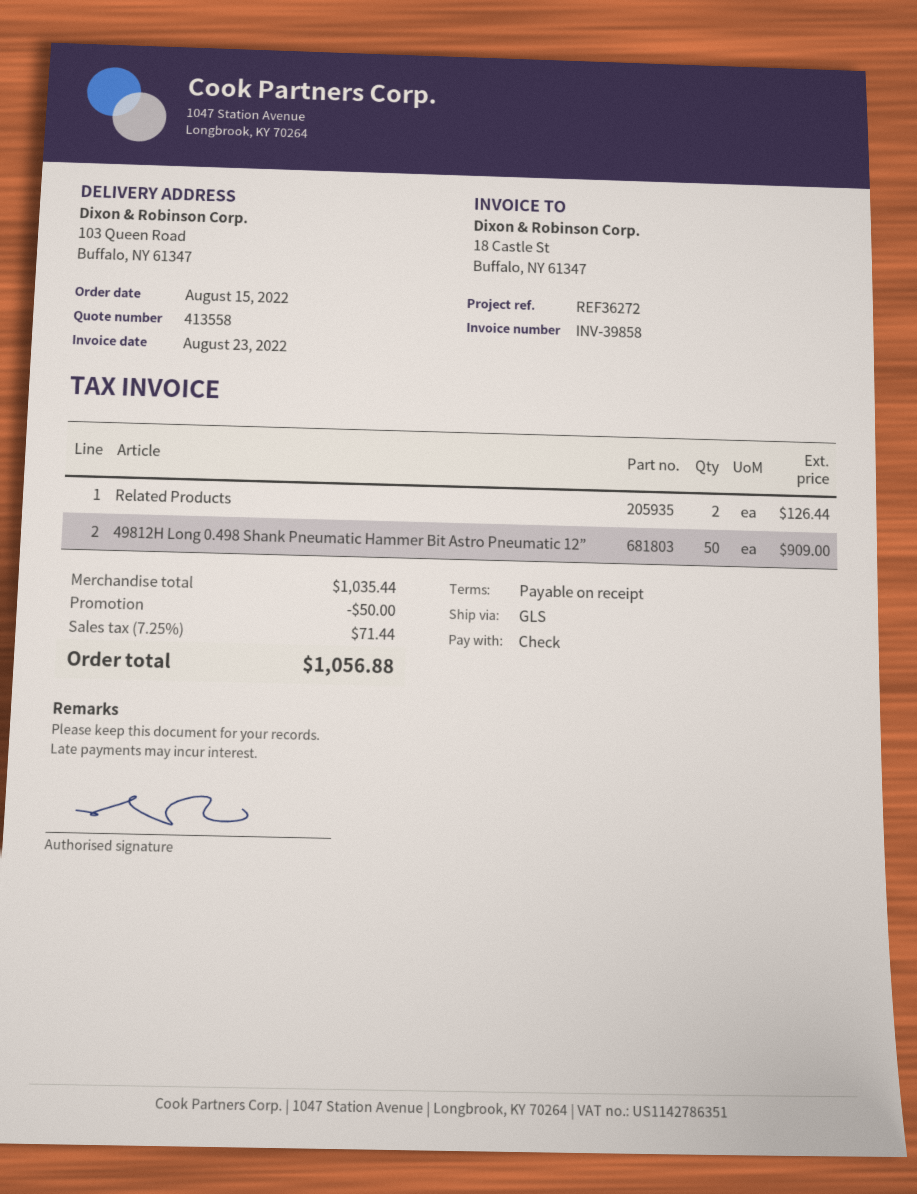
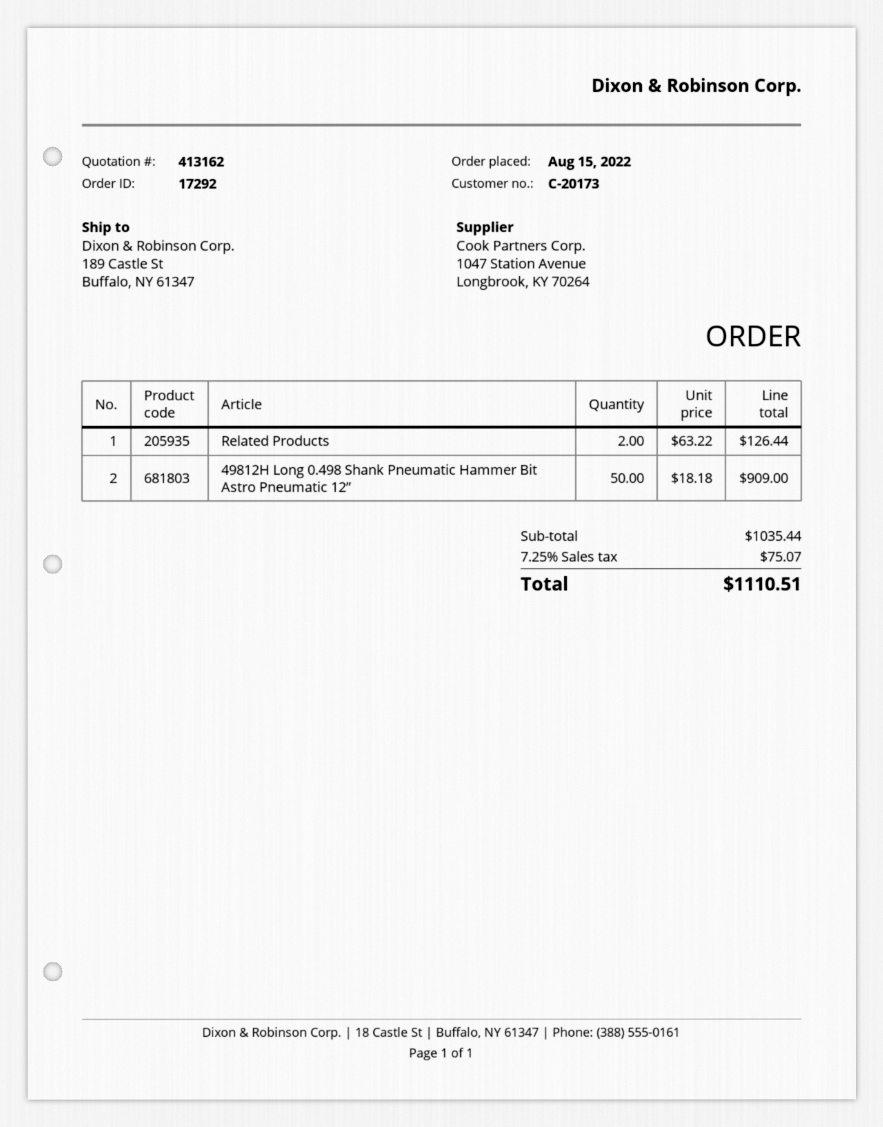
quote number: 413558 -> 413162
ship to: 103 Queen Road, Buffalo, NY 61347 -> 189 Castle St, Buffalo, NY 61347
discount: 50.00 -> none
tax: 7.25% = 71.44 -> 7.25% = 75.07
total: 1056.88 -> 1110.51

